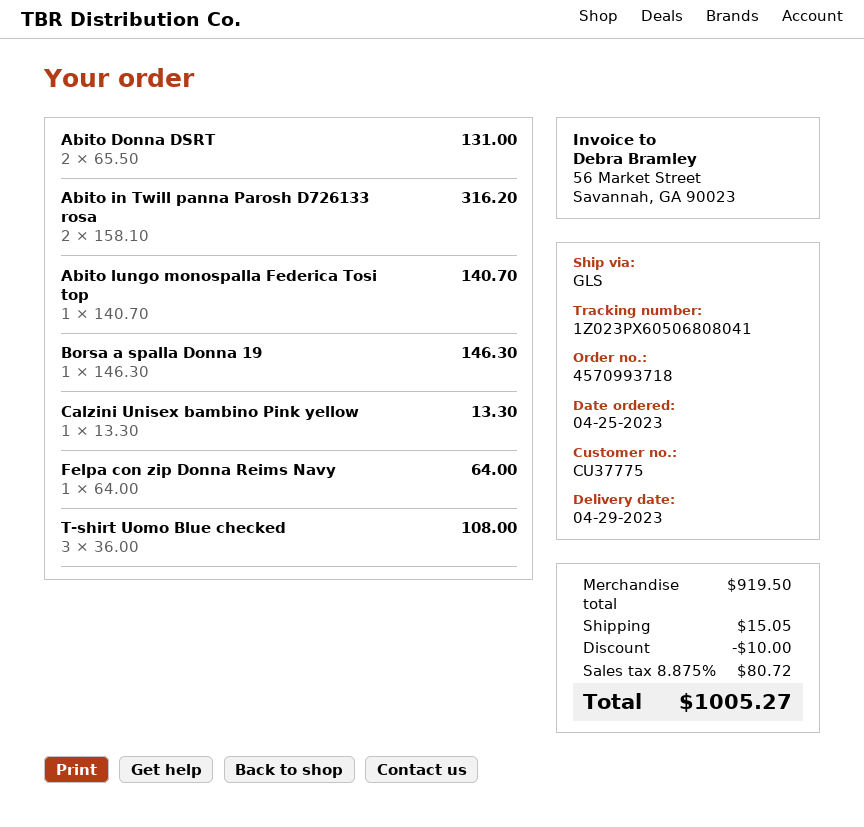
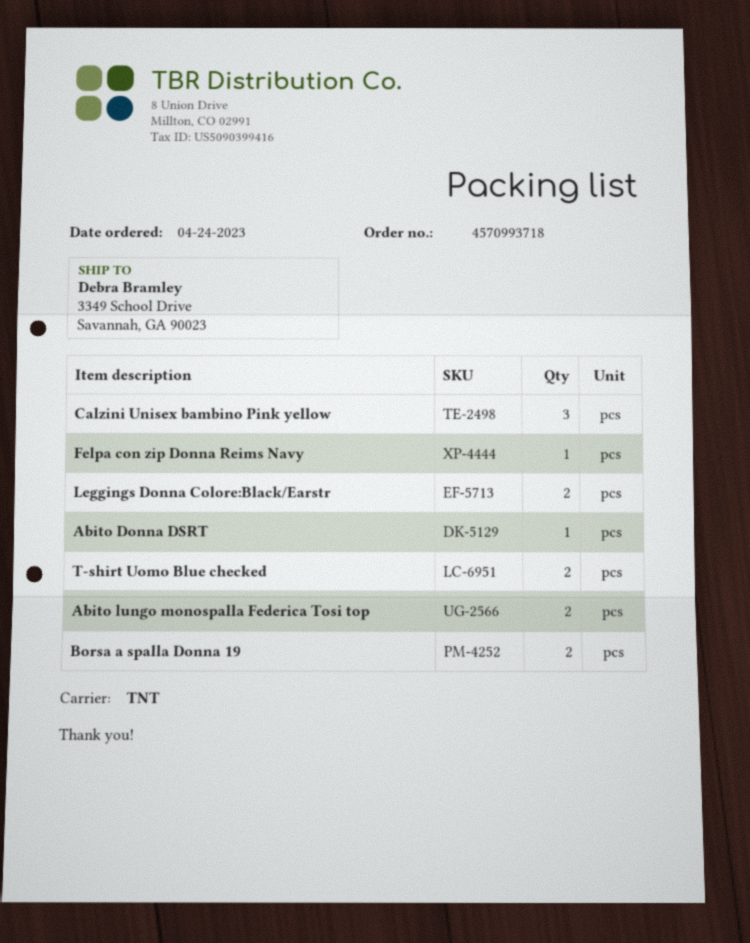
order date: 2023-04-25 -> 2023-04-24
shipping method: GLS -> TNT
Abito Donna DSRT: 2 -> 1
Abito in Twill panna Parosh D726133 rosa: 2 -> none
Abito lungo monospalla Federica Tosi top: 1 -> 2
Borsa a spalla Donna 19: 1 -> 2
Calzini Unisex bambino Pink yellow: 1 -> 3
T-shirt Uomo Blue checked: 3 -> 2
Leggings Donna Colore:Black/Earstr: none -> 2

